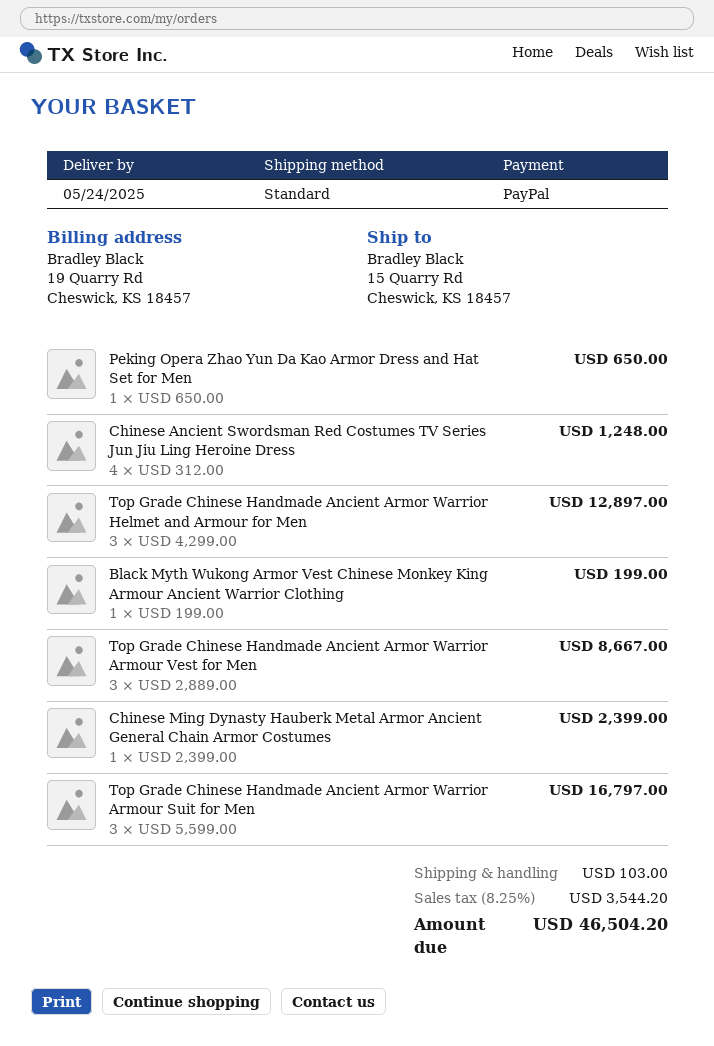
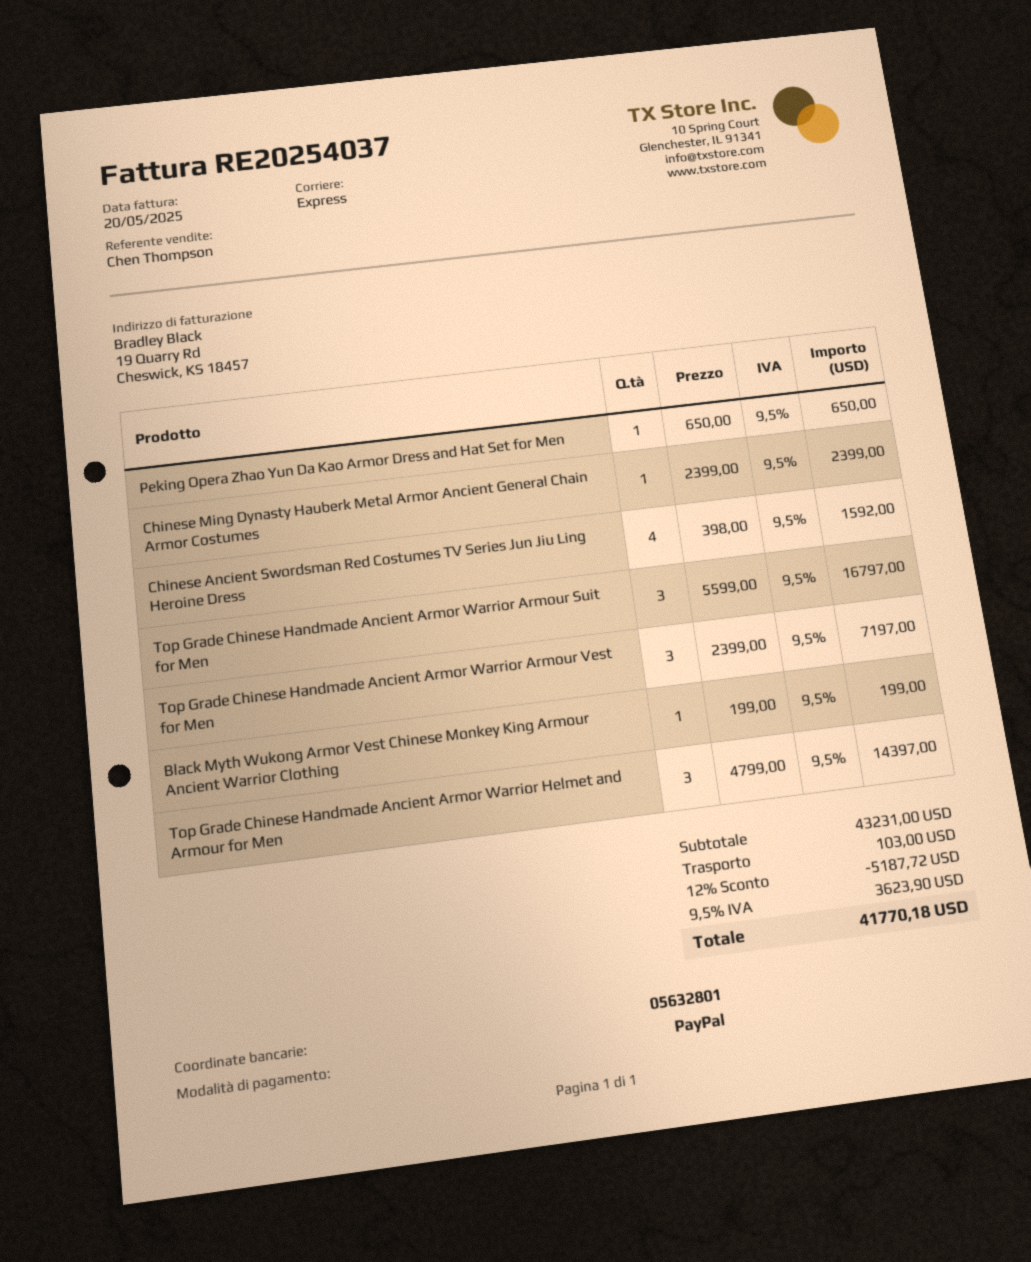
shipping method: standard -> express
Chinese Ancient Swordsman Red Costumes TV Series Jun Jiu Ling Heroine Dress: 4 x 312.00 = 1248.00 -> 4 x 398.00 = 1592.00
Top Grade Chinese Handmade Ancient Armor Warrior Helmet and Armour for Men: 3 x 4299.00 = 12897.00 -> 3 x 4799.00 = 14397.00
Top Grade Chinese Handmade Ancient Armor Warrior Armour Vest for Men: 3 x 2889.00 = 8667.00 -> 3 x 2399.00 = 7197.00
discount: none -> 12% = 5187.72
tax: 8.25% = 3544.20 -> 9.5% = 3623.90
total: 46504.20 -> 41770.18

